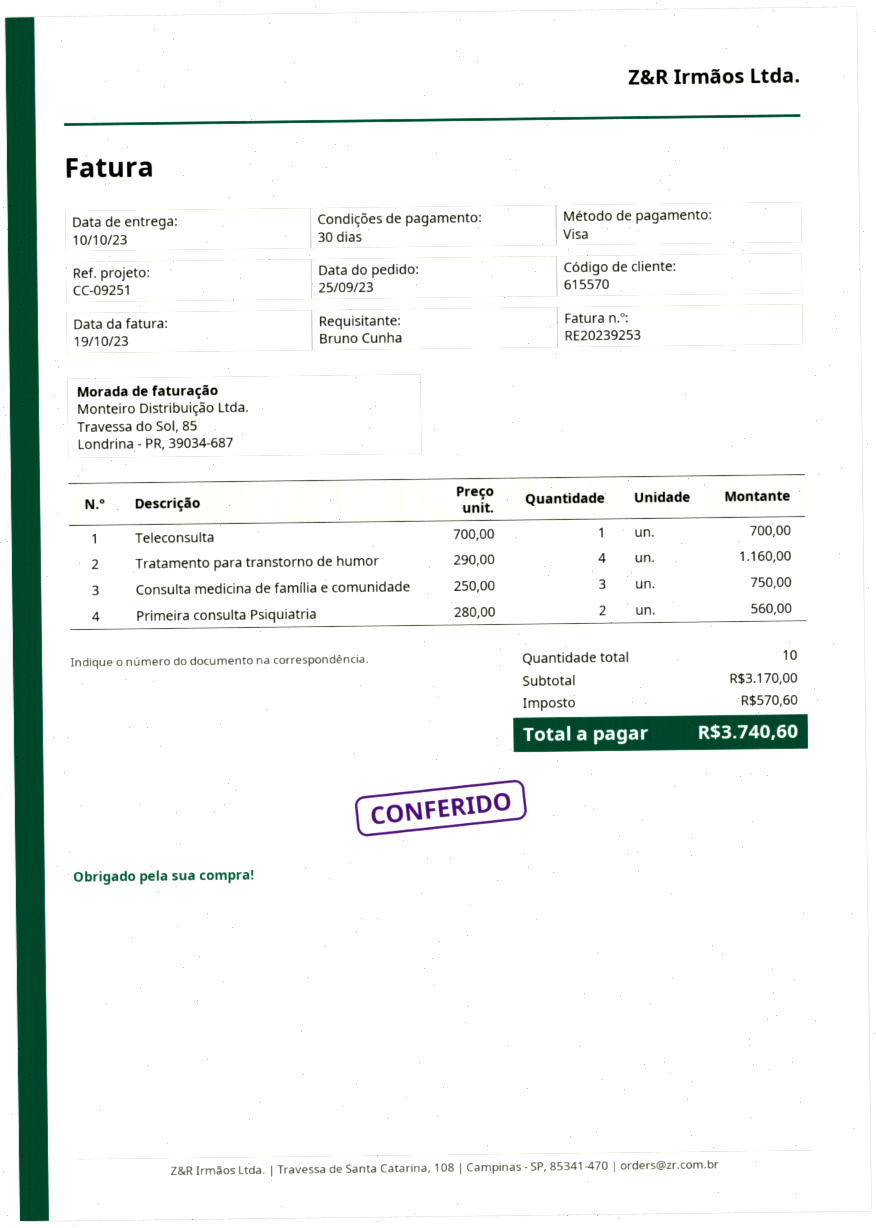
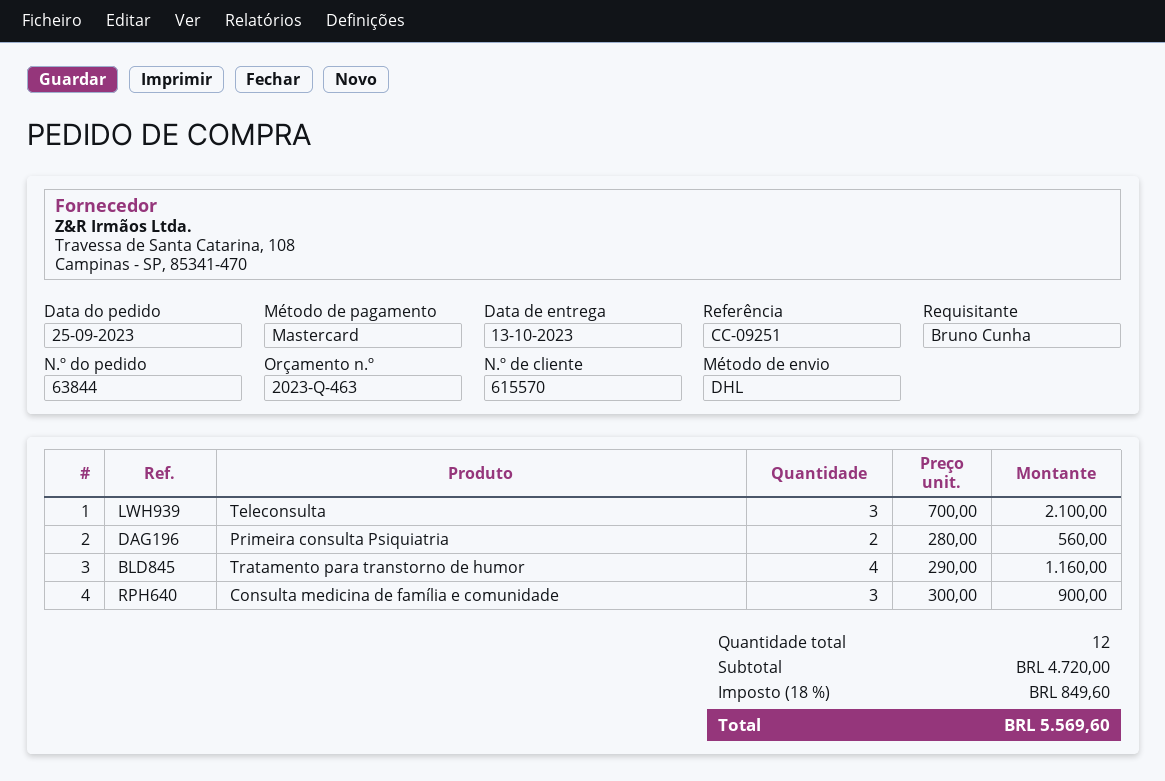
delivery date: 2023-10-10 -> 2023-10-13
payment method: Visa -> Mastercard
Teleconsulta: 1 x 700.00 = 700.00 -> 3 x 700.00 = 2100.00
Consulta medicina de família e comunidade: 3 x 250.00 = 750.00 -> 3 x 300.00 = 900.00
total quantity: 10 -> 12
subtotal: 3170.00 -> 4720.00
tax: 570.60 -> 849.60
total: 3740.60 -> 5569.60

